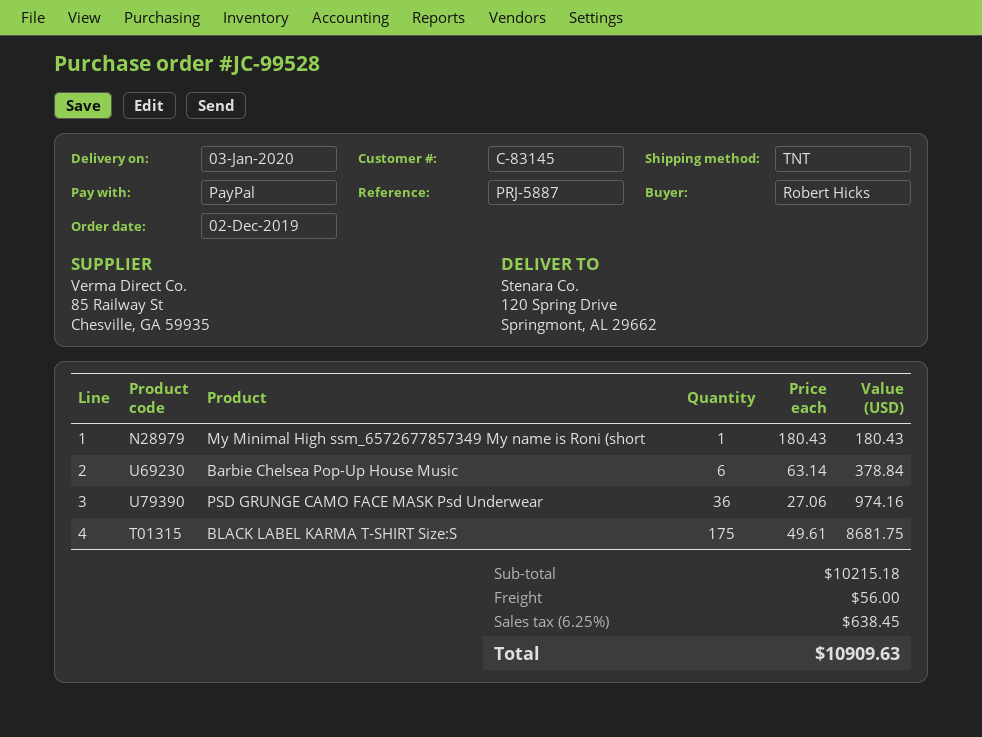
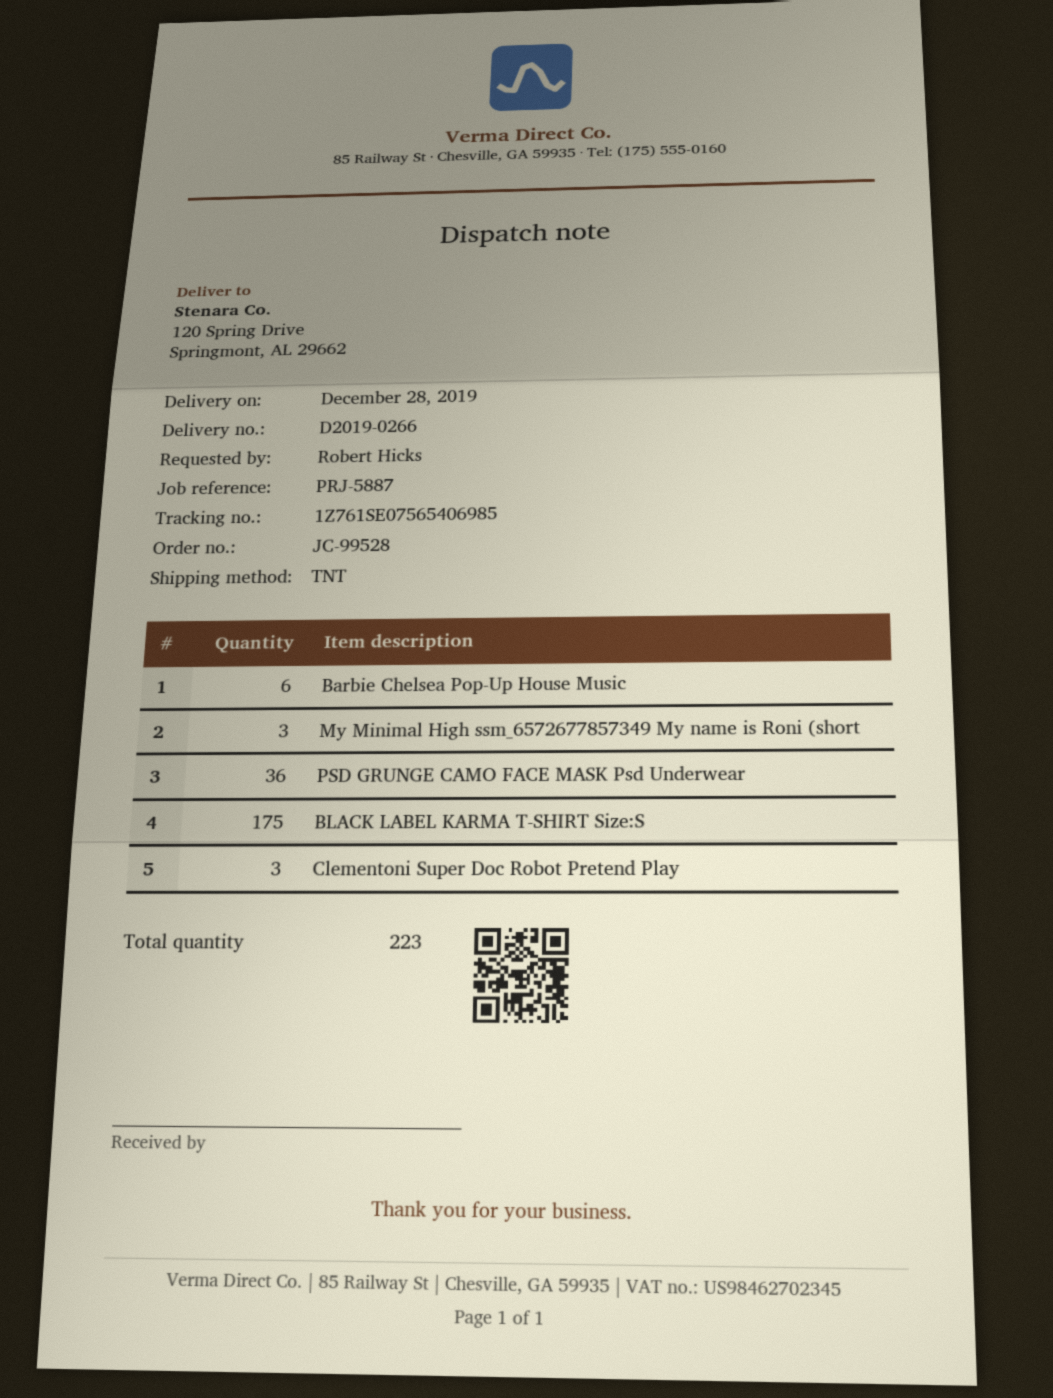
delivery date: 2020-01-03 -> 2019-12-28
My Minimal High ssm_6572677857349 My name is Roni (short: 1 -> 3
Clementoni Super Doc Robot Pretend Play: none -> 3

